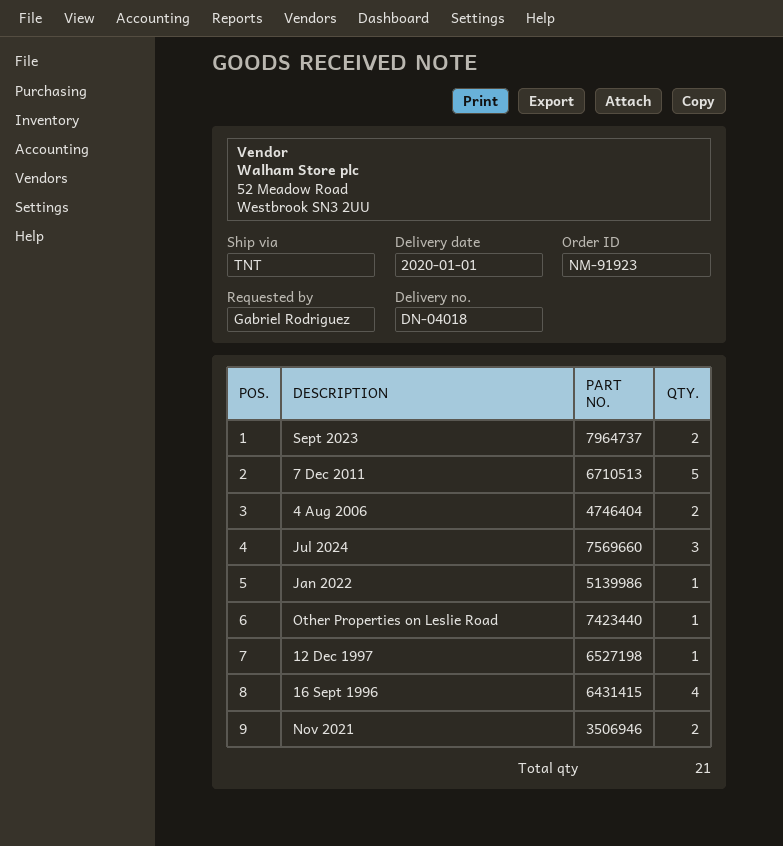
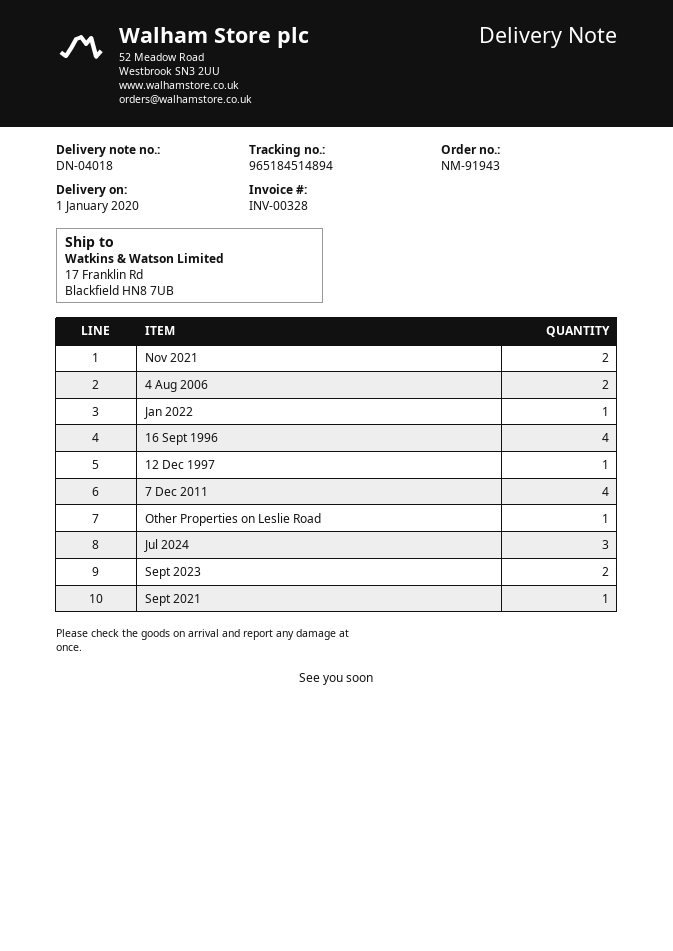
order number: NM-91923 -> NM-91943
7 Dec 2011: 5 -> 4
Sept 2021: none -> 1

